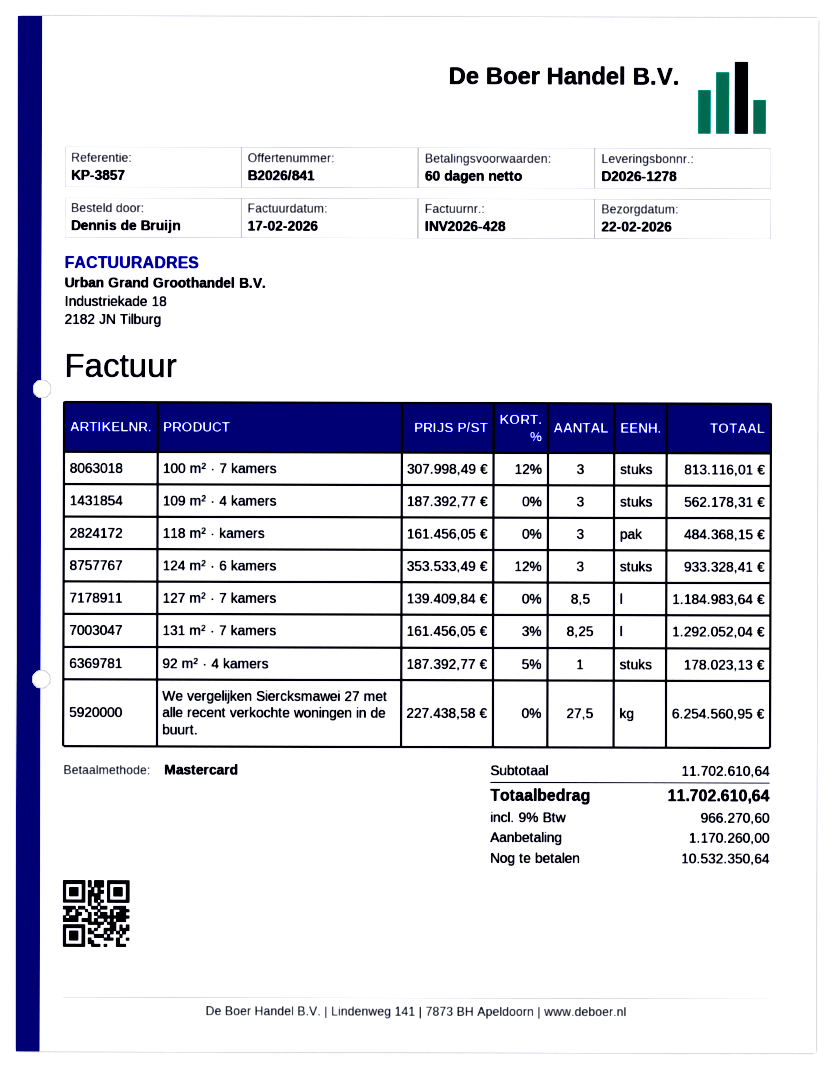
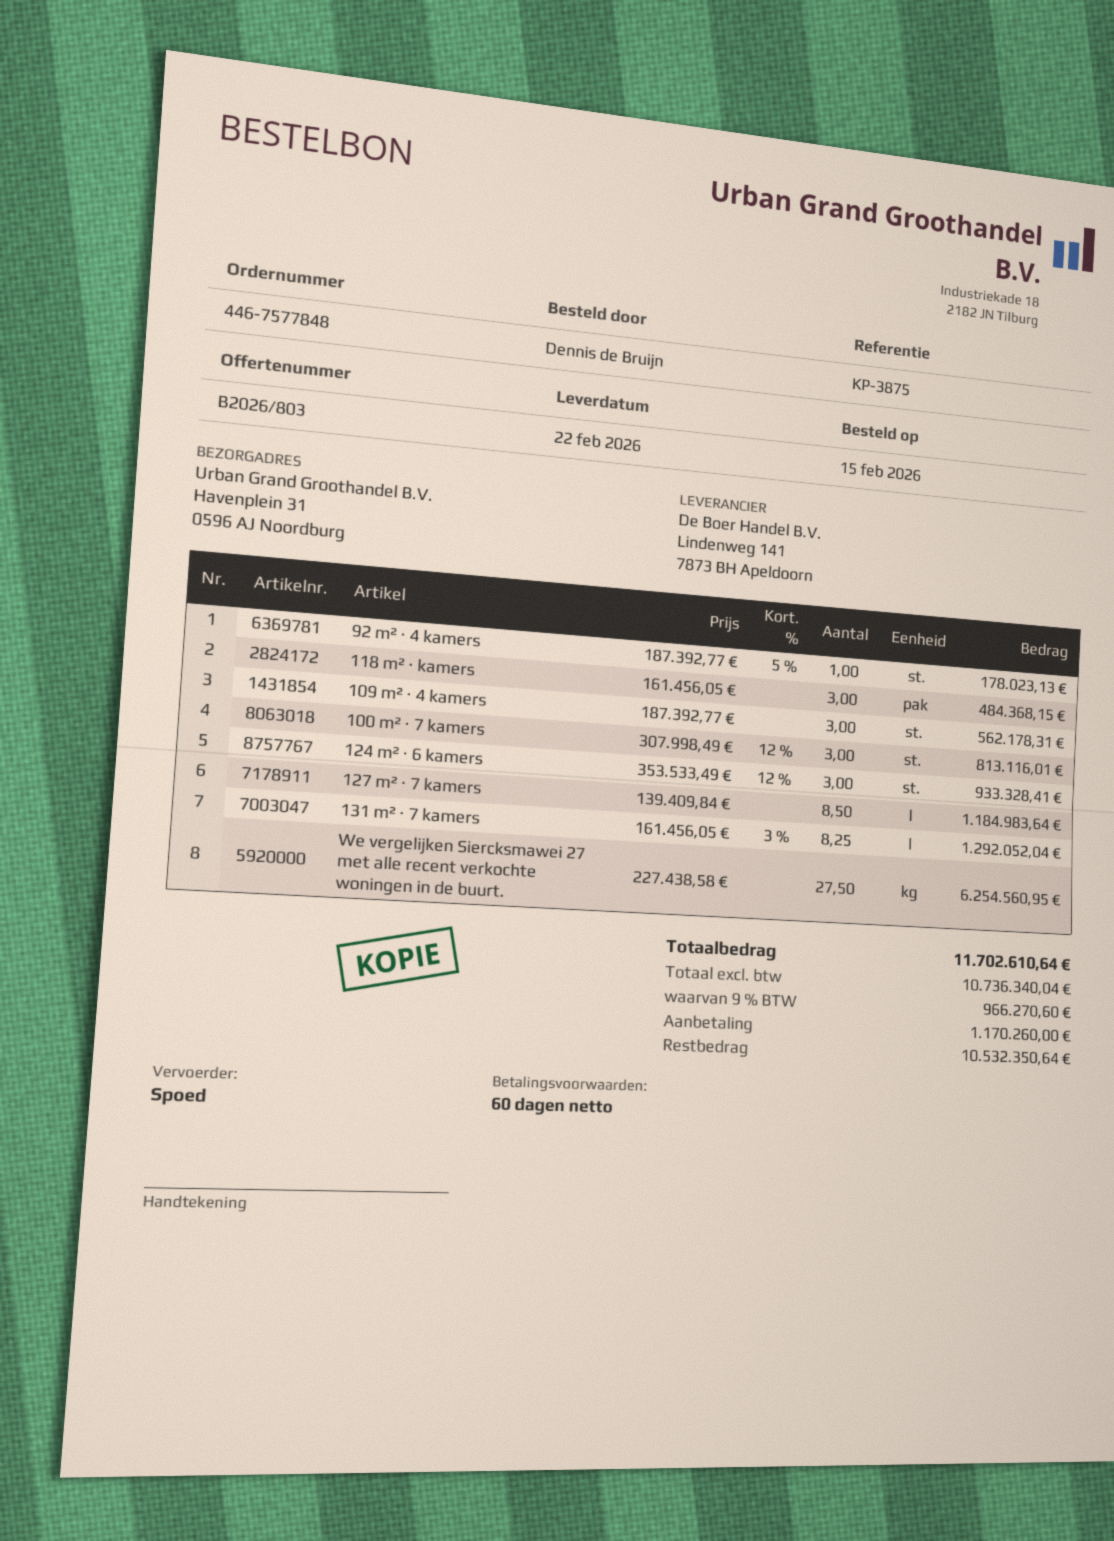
quote number: B2026/841 -> B2026/803
reference: KP-3857 -> KP-3875

